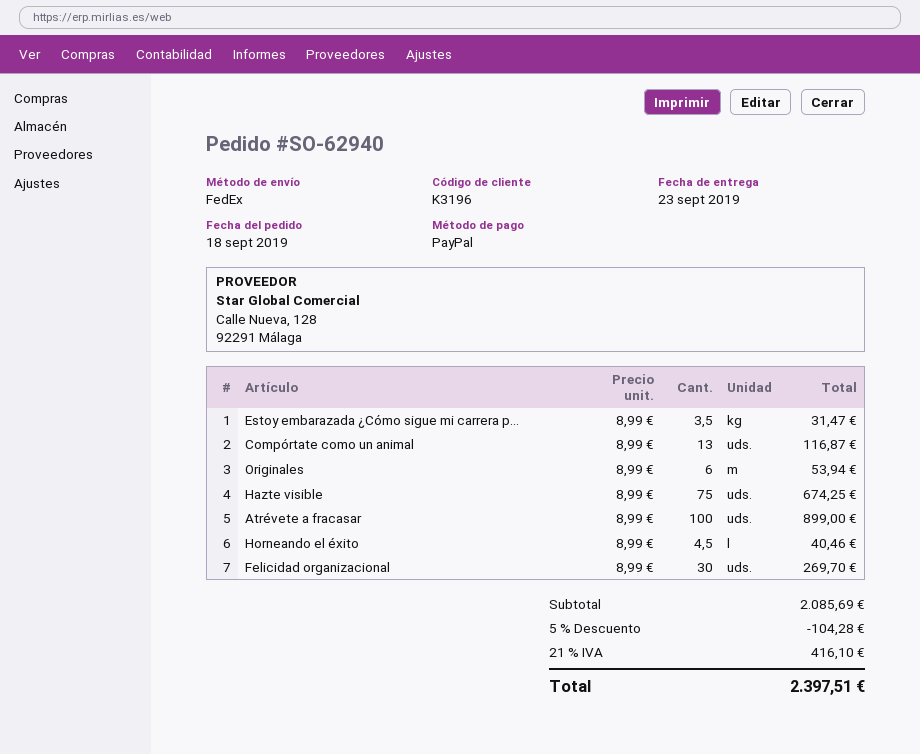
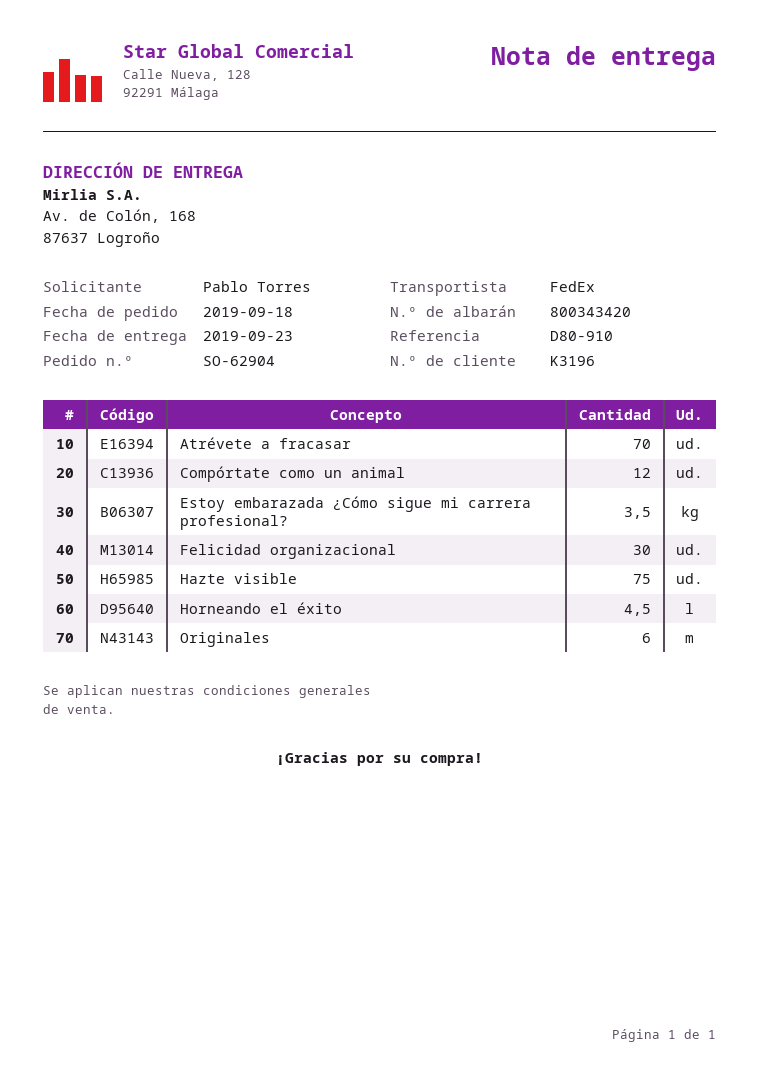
order number: SO-62940 -> SO-62904
Compórtate como un animal: 13 -> 12
Atrévete a fracasar: 100 -> 70

